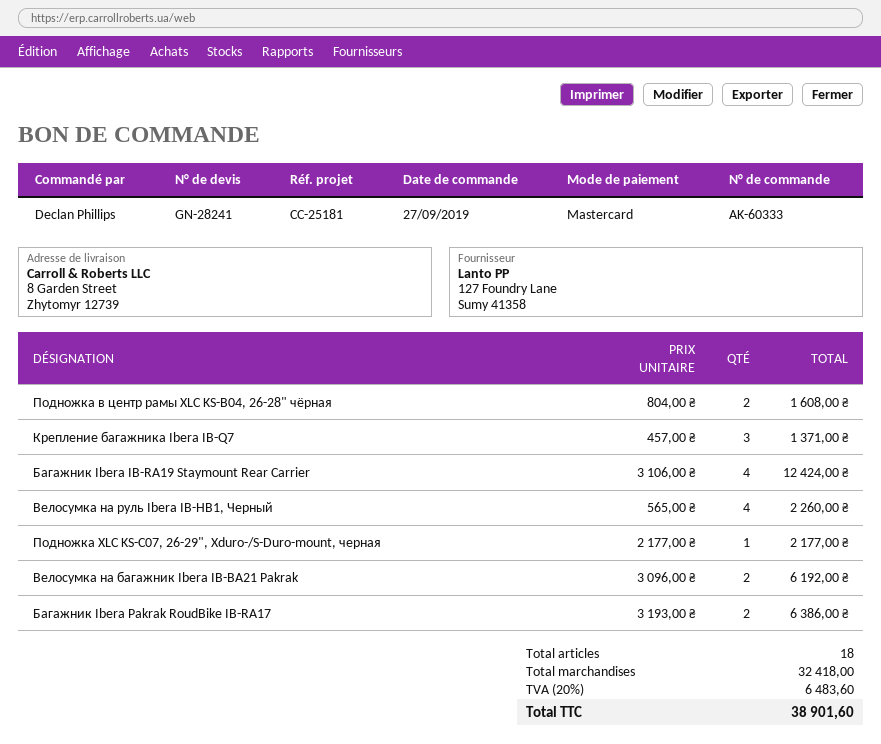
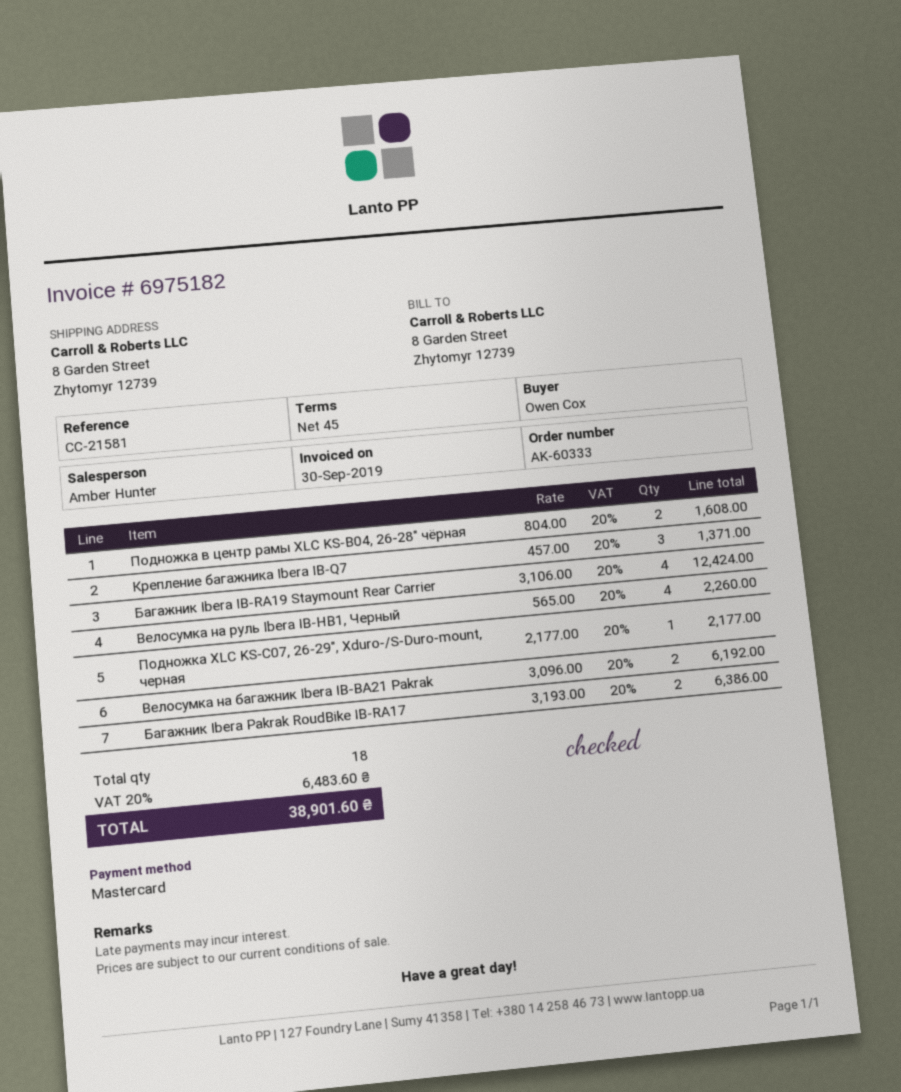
reference: CC-25181 -> CC-21581
ordered by: Declan Phillips -> Owen Cox

